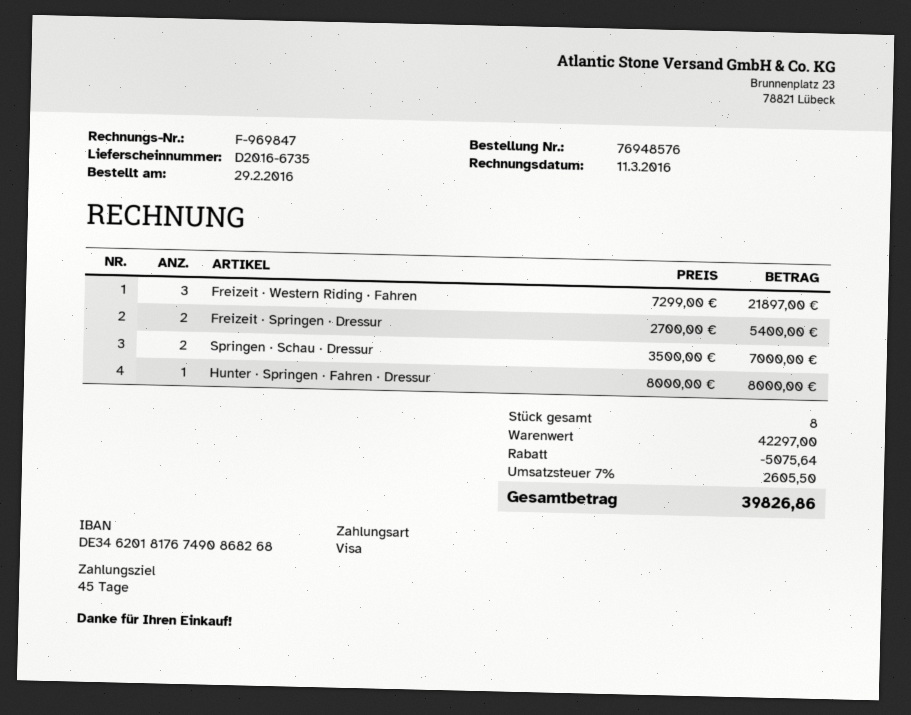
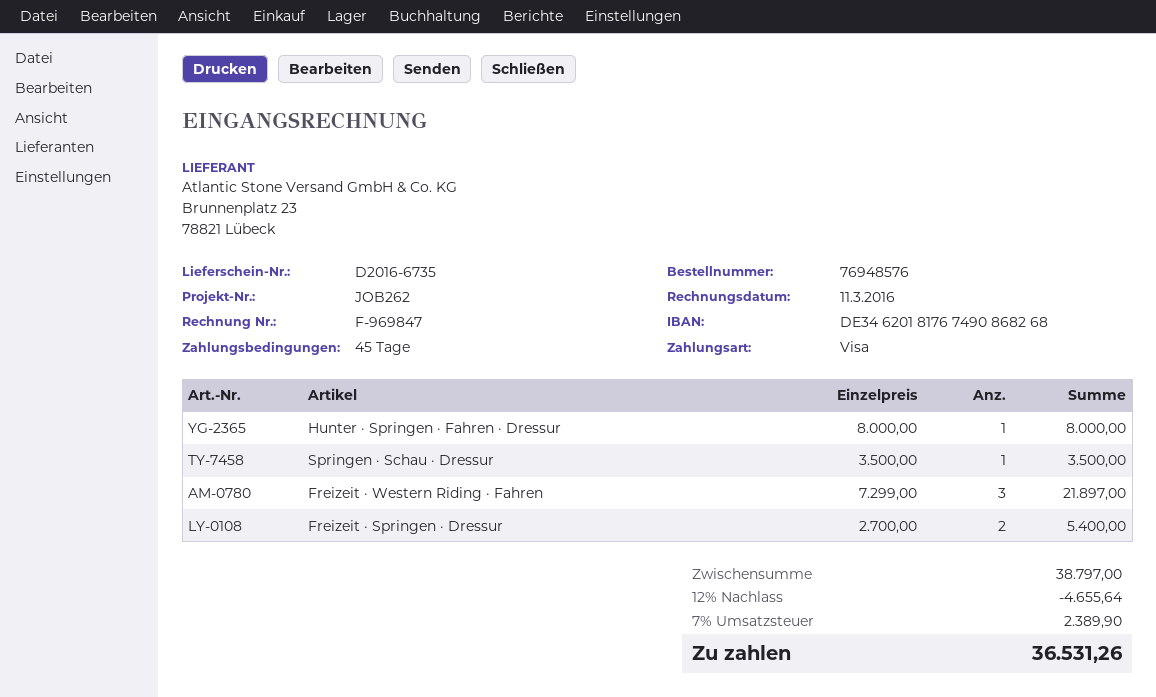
Springen · Schau · Dressur: 2 x 3500.00 = 7000.00 -> 1 x 3500.00 = 3500.00
subtotal: 42297.00 -> 38797.00
discount: 5075.64 -> 4655.64
tax: 7% = 2605.50 -> 7% = 2389.90
total: 39826.86 -> 36531.26

